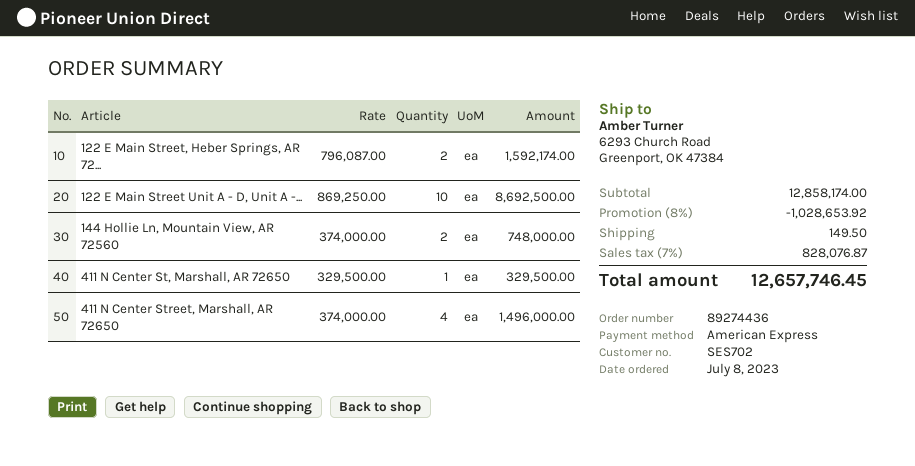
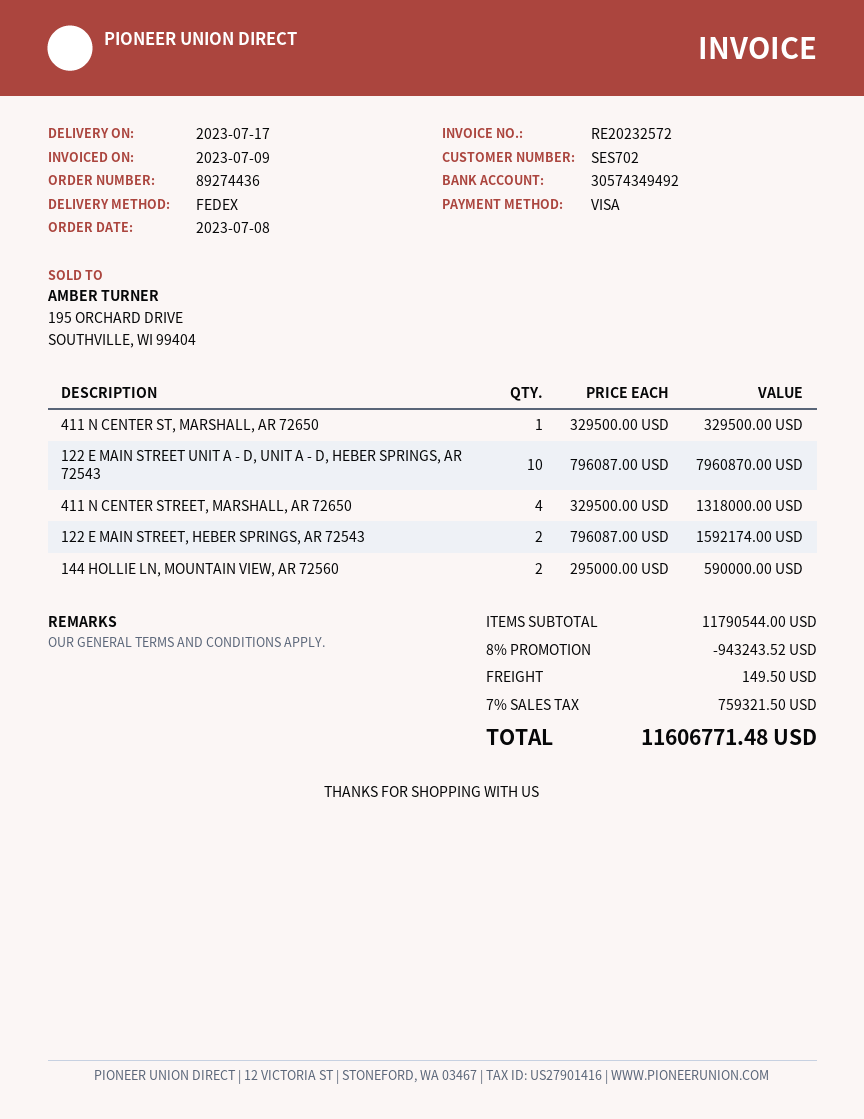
payment method: American Express -> Visa
122 E Main Street Unit A - D, Unit A -...: 10 x 869250.00 = 8692500.00 -> 10 x 796087.00 = 7960870.00
144 Hollie Ln, Mountain View, AR 72560: 2 x 374000.00 = 748000.00 -> 2 x 295000.00 = 590000.00
411 N Center Street, Marshall, AR 72650: 4 x 374000.00 = 1496000.00 -> 4 x 329500.00 = 1318000.00
subtotal: 12858174.00 -> 11790544.00
discount: 8% = 1028653.92 -> 8% = 943243.52
tax: 7% = 828076.87 -> 7% = 759321.50
total: 12657746.45 -> 11606771.48

